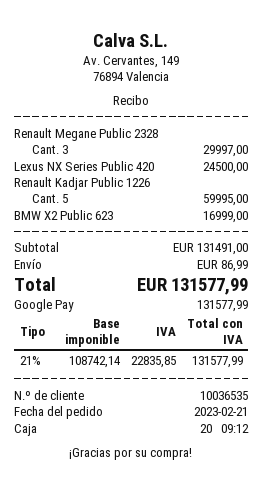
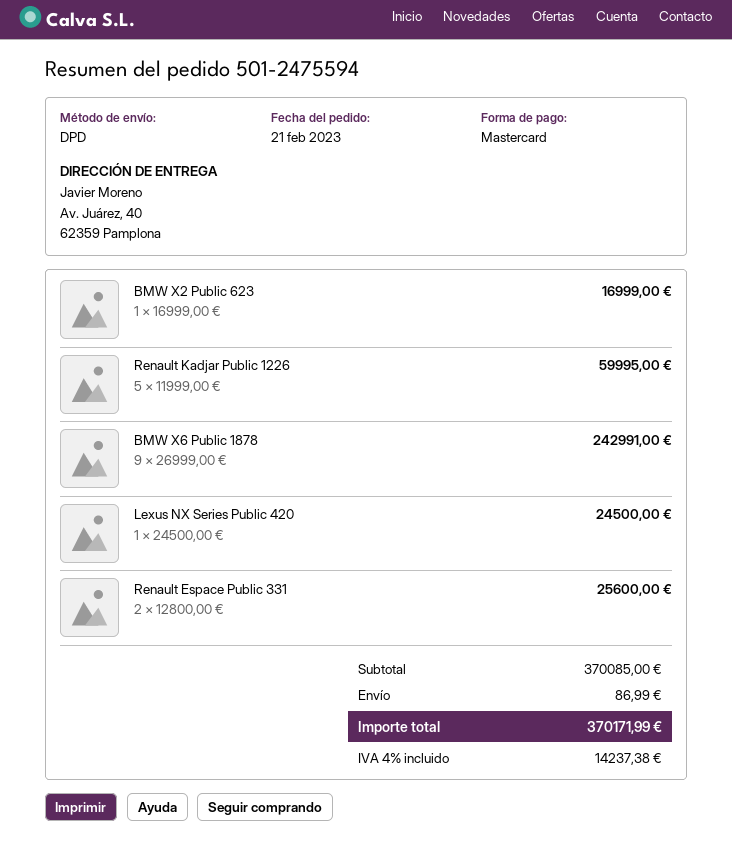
payment method: Google Pay -> Mastercard
Renault Megane Public 2328: 3 for 29997.00 -> none
BMW X6 Public 1878: none -> 9 for 242991.00
Renault Espace Public 331: none -> 2 for 25600.00
subtotal: 131491.00 -> 370085.00
tax: 21% = 22835.85 -> 4% = 14237.38
total: 131577.99 -> 370171.99

